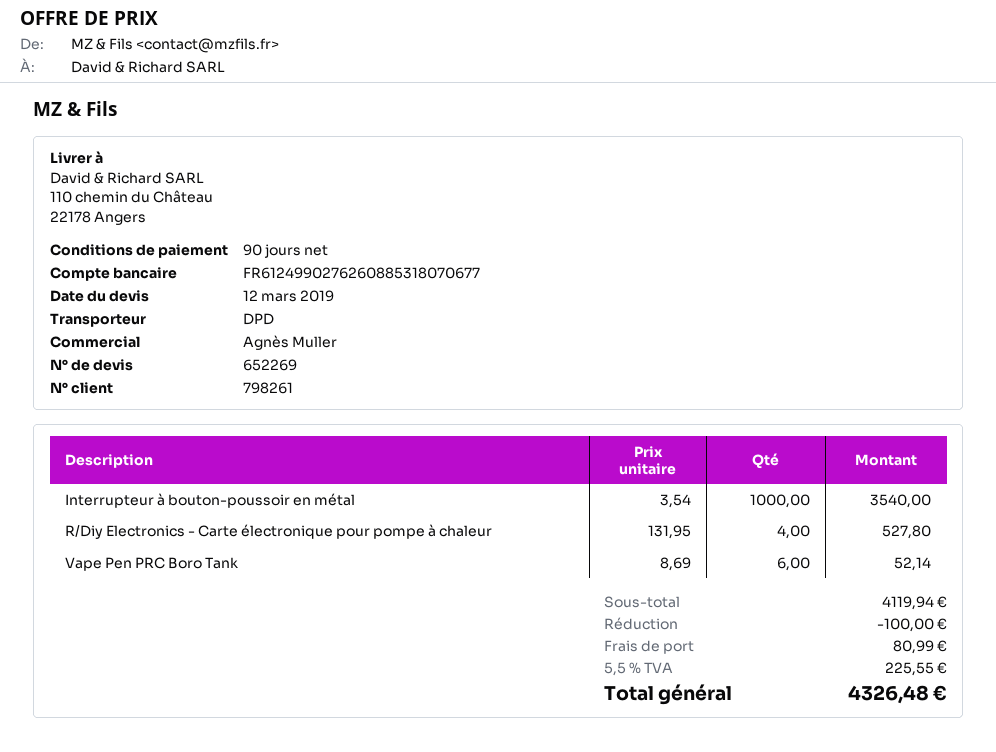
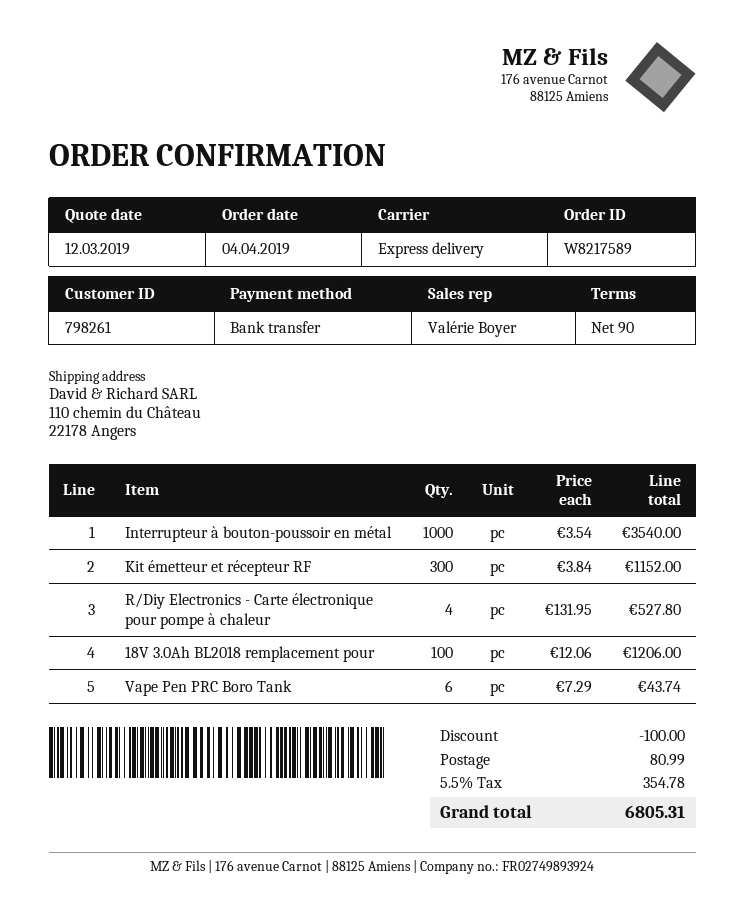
sales rep: Agnès Muller -> Valérie Boyer
shipping method: DPD -> express
Vape Pen PRC Boro Tank: 6 x 8.69 = 52.14 -> 6 x 7.29 = 43.74
Kit émetteur et récepteur RF: none -> 300 x 3.84 = 1152.00
18V 3.0Ah BL2018 remplacement pour: none -> 100 x 12.06 = 1206.00
tax: 5.5% = 225.55 -> 5.5% = 354.78
total: 4326.48 -> 6805.31

